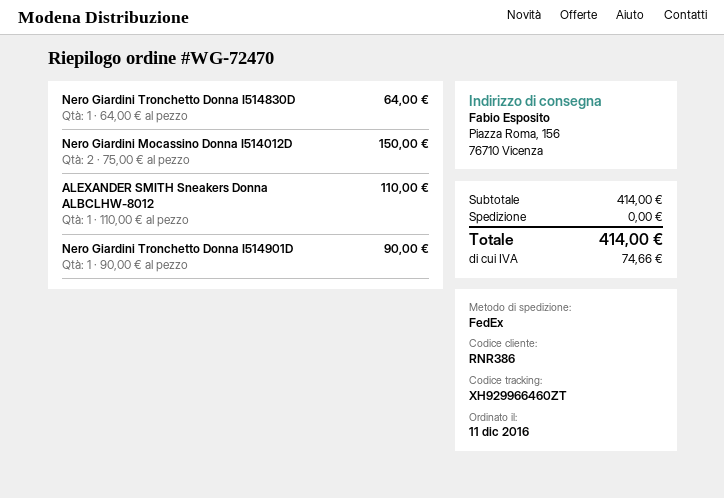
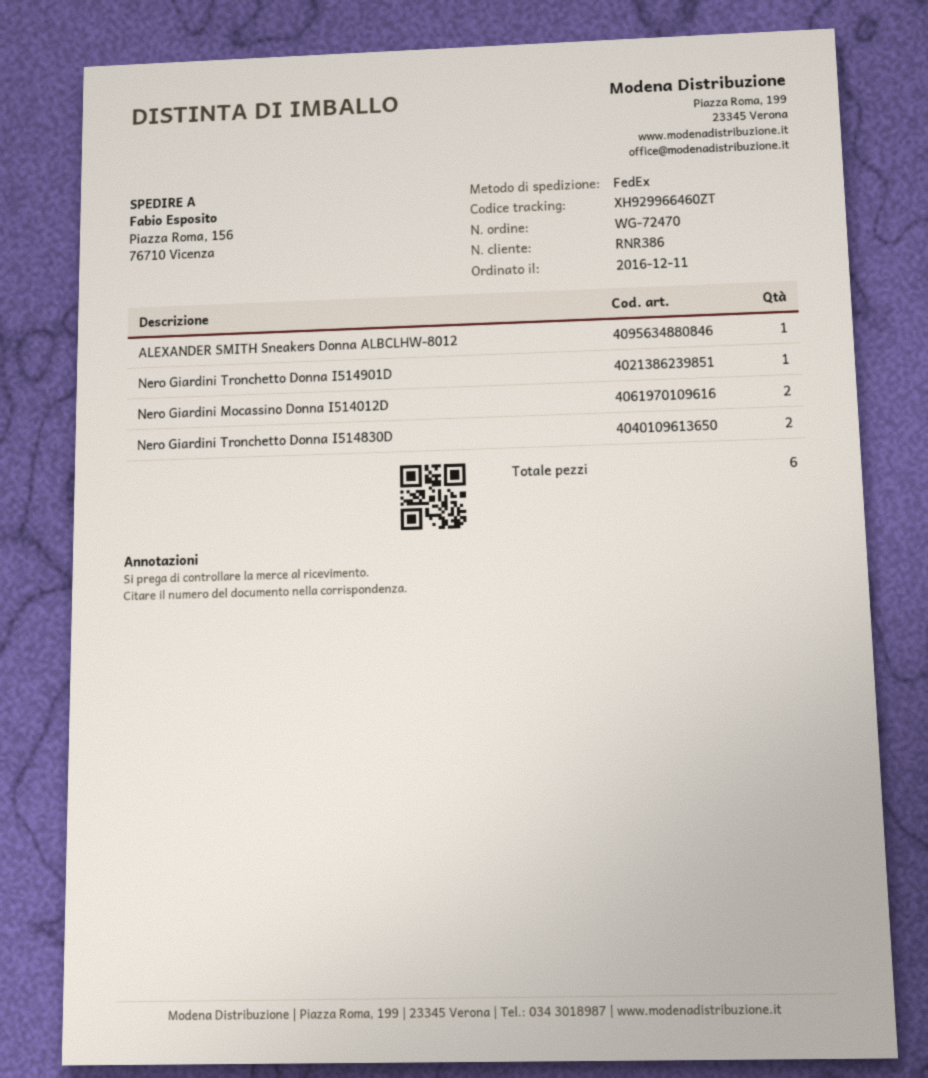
Nero Giardini Tronchetto Donna I514830D: 1 -> 2

